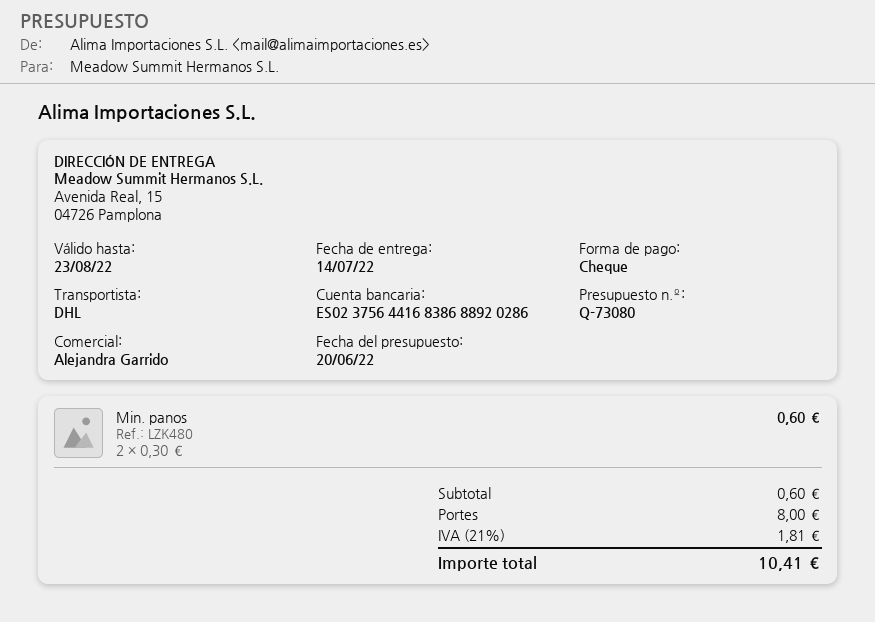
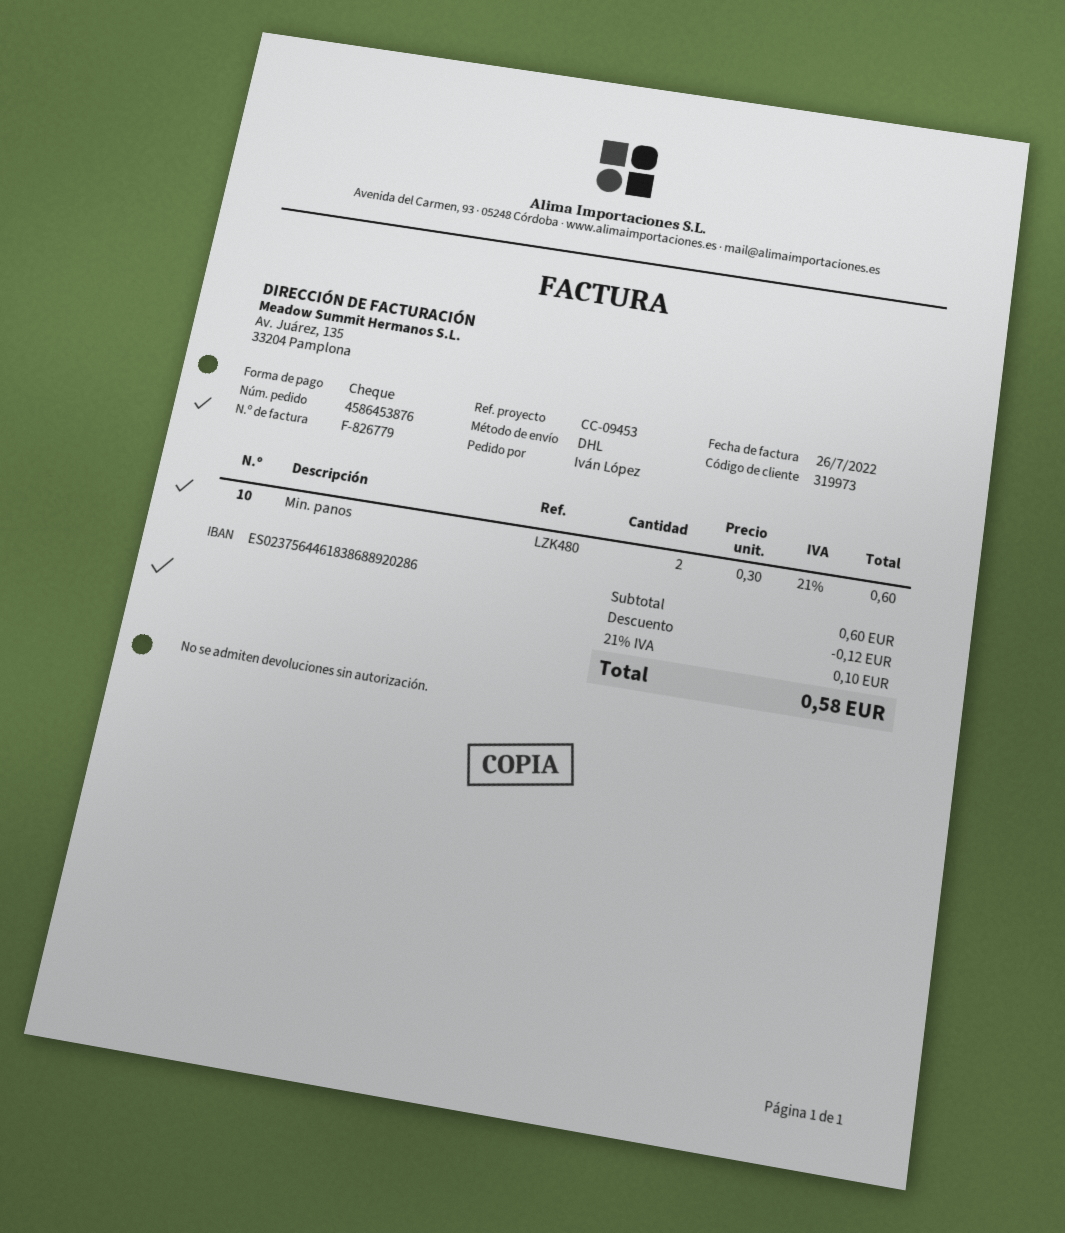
bank account: ES0237564416838688920286 -> ES0237564461838688920286
discount: none -> 0.12
shipping: 8.00 -> none
tax: 21% = 1.81 -> 21% = 0.10
total: 10.41 -> 0.58

